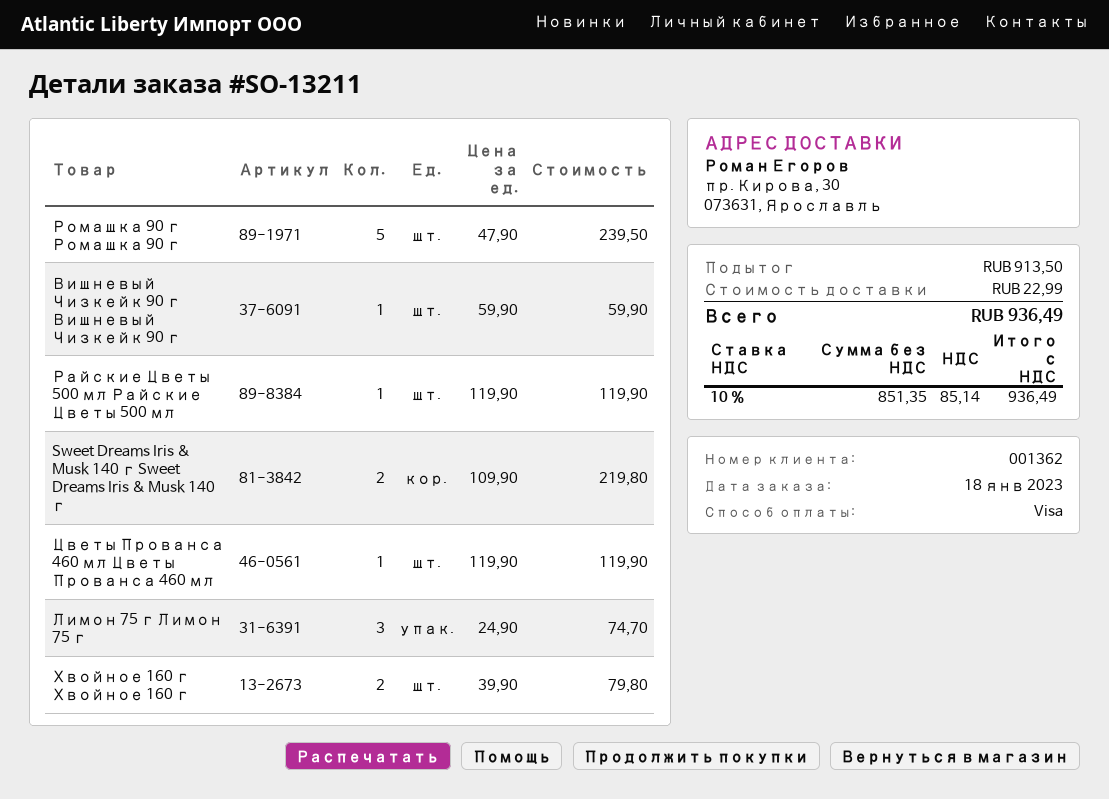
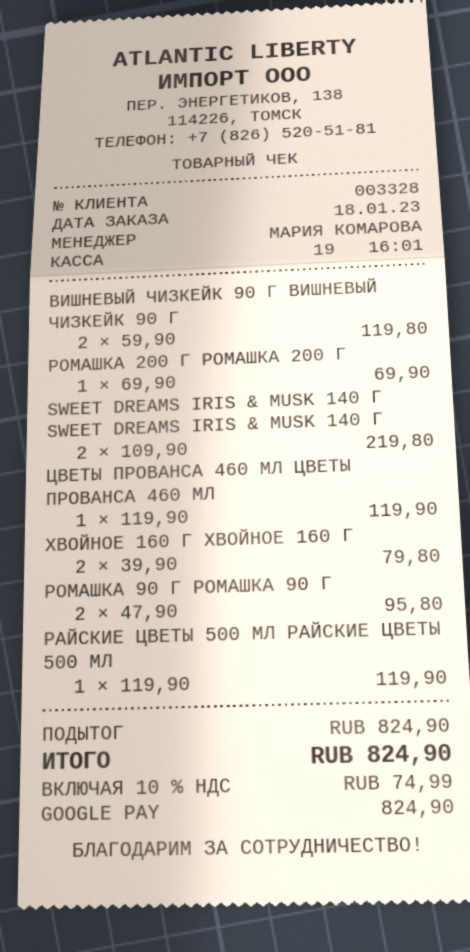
customer number: 001362 -> 003328
payment method: Visa -> Google Pay
Ромашка 90 г Ромашка 90 г: 5 x 47.90 = 239.50 -> 2 x 47.90 = 95.80
Вишневый Чизкейк 90 г Вишневый Чизкейк 90 г: 1 x 59.90 = 59.90 -> 2 x 59.90 = 119.80
Лимон 75 г Лимон 75 г: 3 x 24.90 = 74.70 -> none
РОМАШКА 200 Г РОМАШКА 200 Г: none -> 1 x 69.90 = 69.90
subtotal: 913.50 -> 824.90
shipping: 22.99 -> none
tax: 10% = 85.14 -> 10% = 74.99
total: 936.49 -> 824.90

